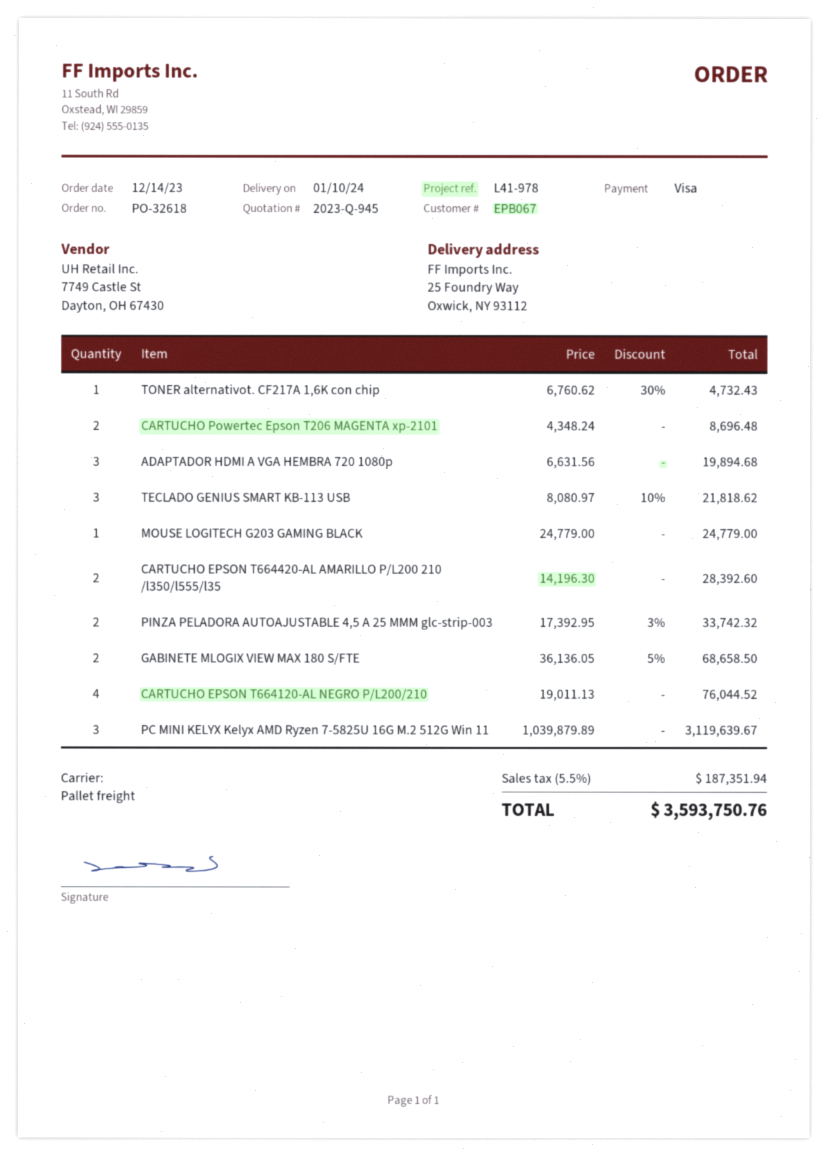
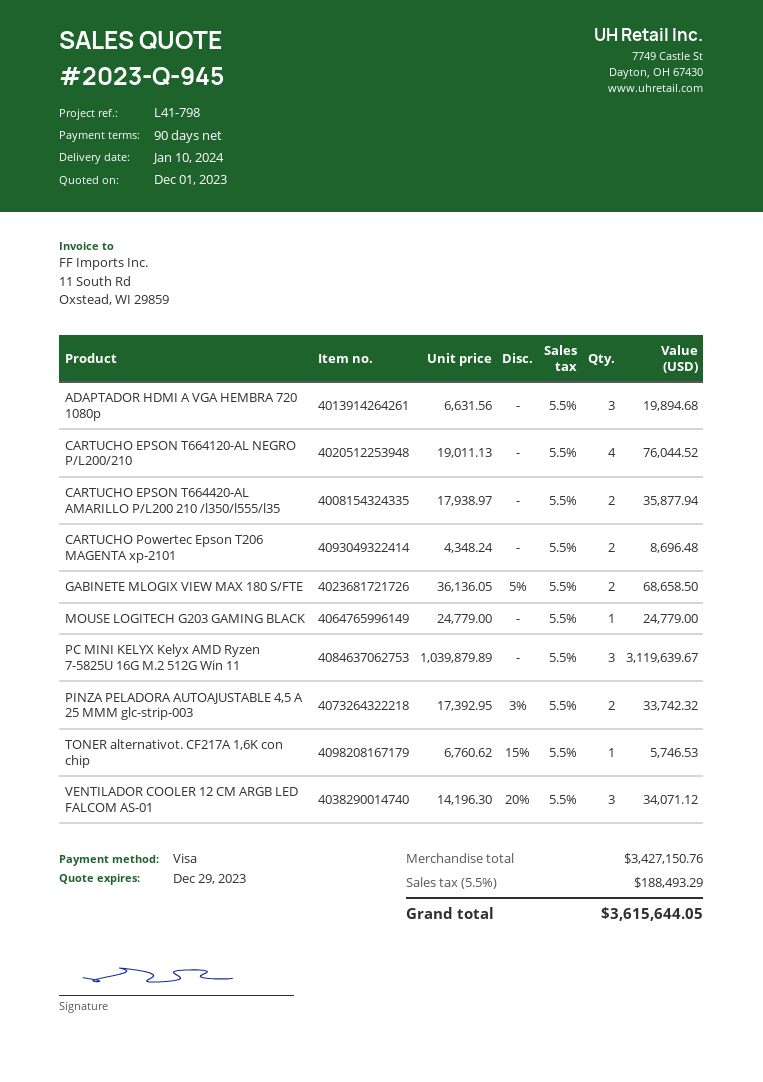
reference: L41-978 -> L41-798
TONER alternativot. CF217A 1,6K con chip: 1 x 6760.62 - 30% = 4732.43 -> 1 x 6760.62 - 15% = 5746.53
TECLADO GENIUS SMART KB-113 USB: 3 x 8080.97 - 10% = 21818.62 -> none
CARTUCHO EPSON T664420-AL AMARILLO P/L200 210 /l350/l555/l35: 2 x 14196.30 = 28392.60 -> 2 x 17938.97 = 35877.94
VENTILADOR COOLER 12 CM ARGB LED FALCOM AS-01: none -> 3 x 14196.30 - 20% = 34071.12
tax: 5.5% = 187351.94 -> 5.5% = 188493.29
total: 3593750.76 -> 3615644.05

